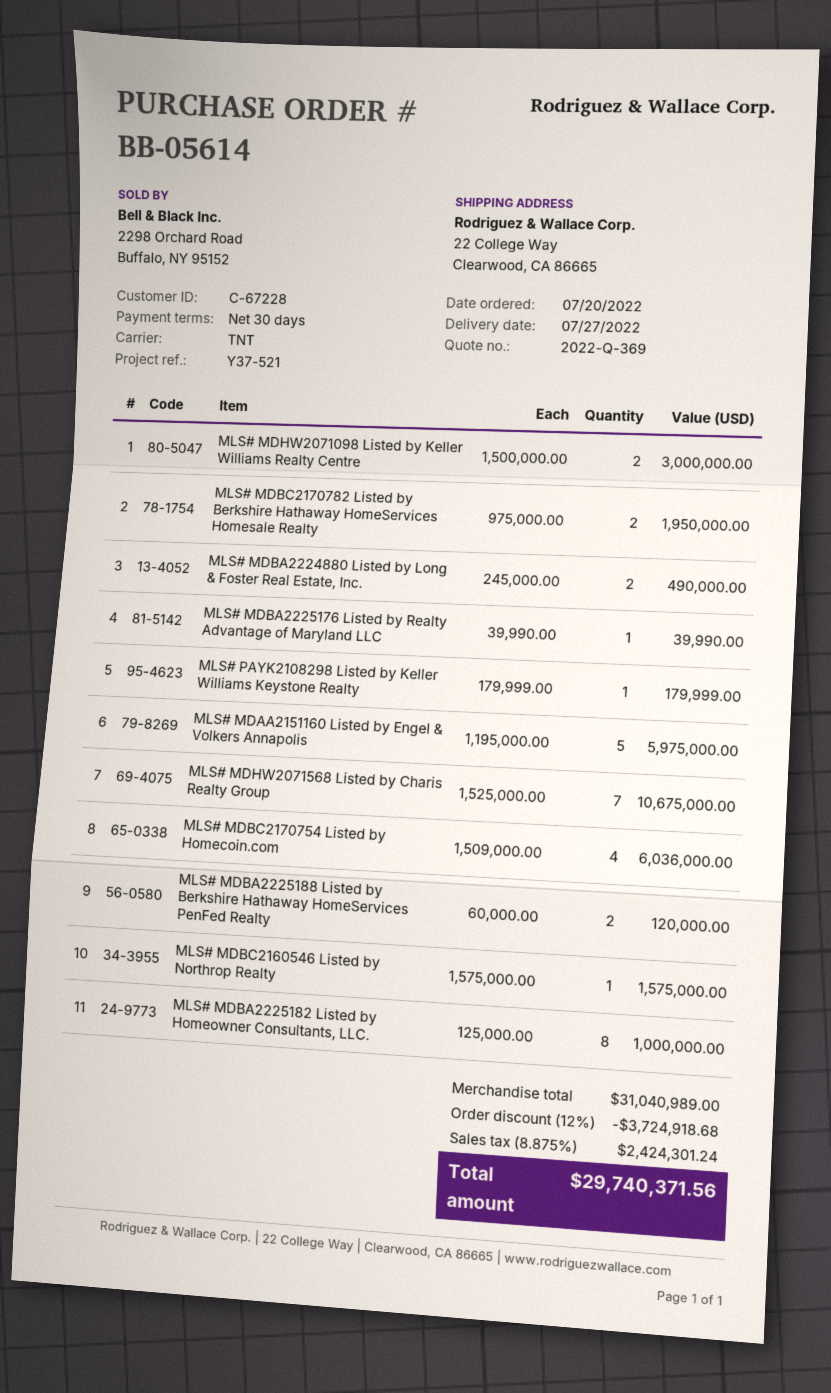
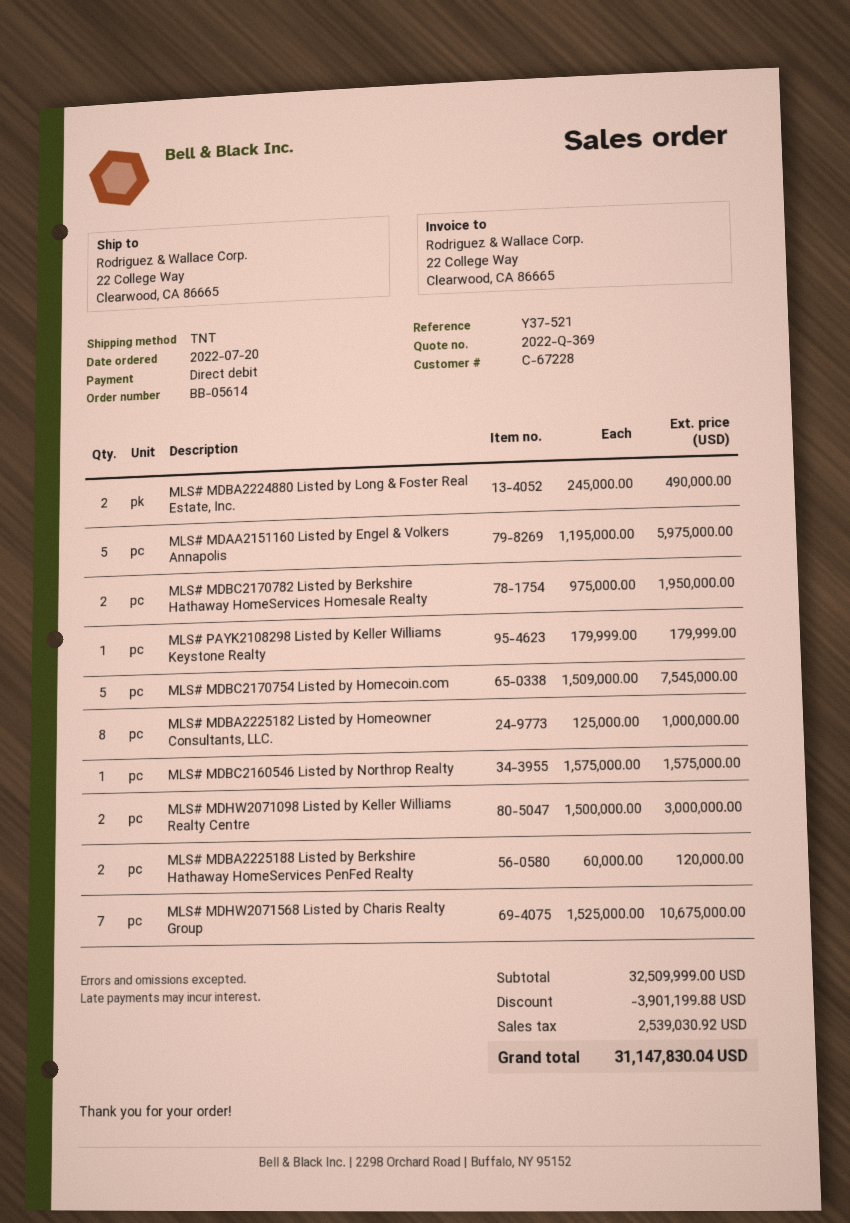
MLS# MDBA2225176 Listed by Realty Advantage of Maryland LLC: 1 x 39990.00 = 39990.00 -> none
MLS# MDBC2170754 Listed by Homecoin.com: 4 x 1509000.00 = 6036000.00 -> 5 x 1509000.00 = 7545000.00
subtotal: 31040989.00 -> 32509999.00
discount: 3724918.68 -> 3901199.88
tax: 2424301.24 -> 2539030.92
total: 29740371.56 -> 31147830.04

